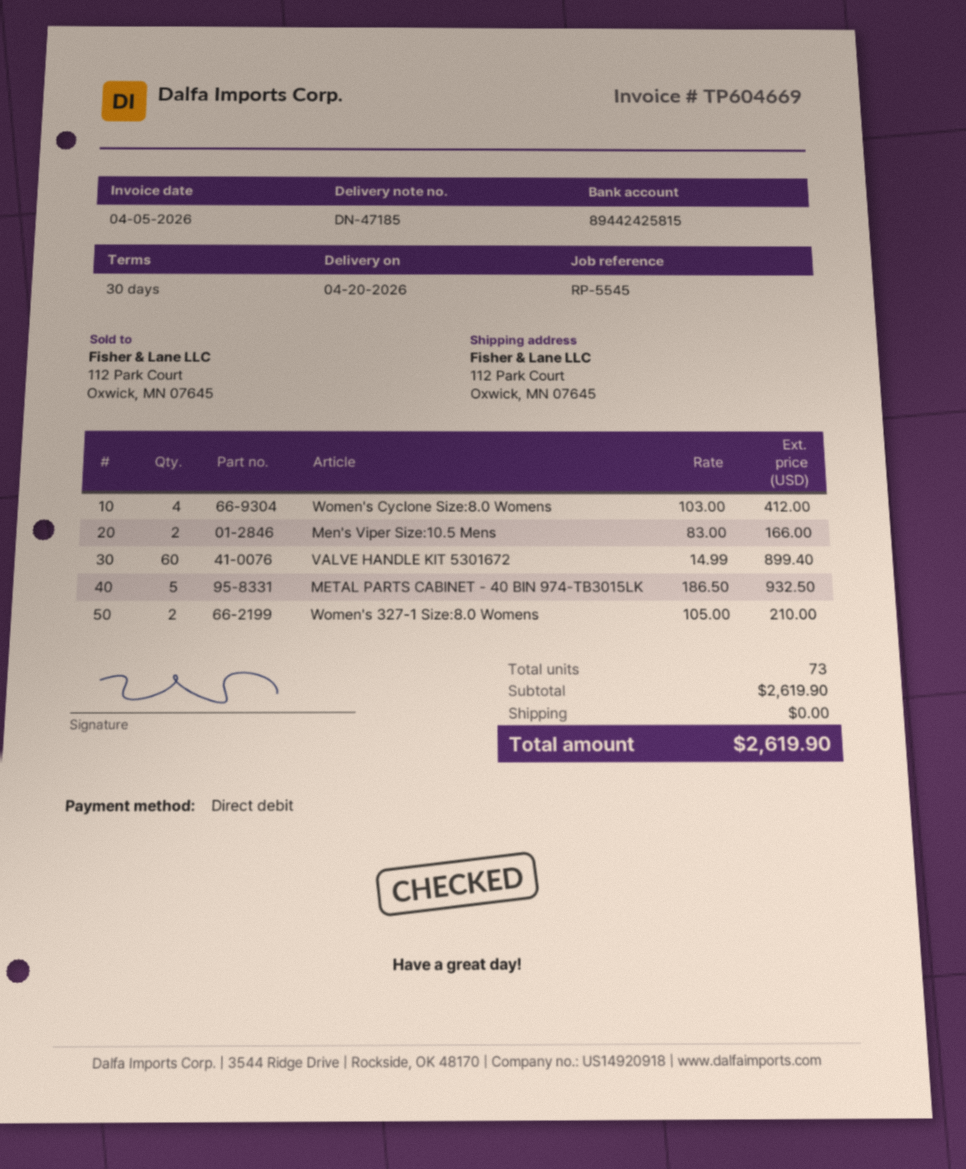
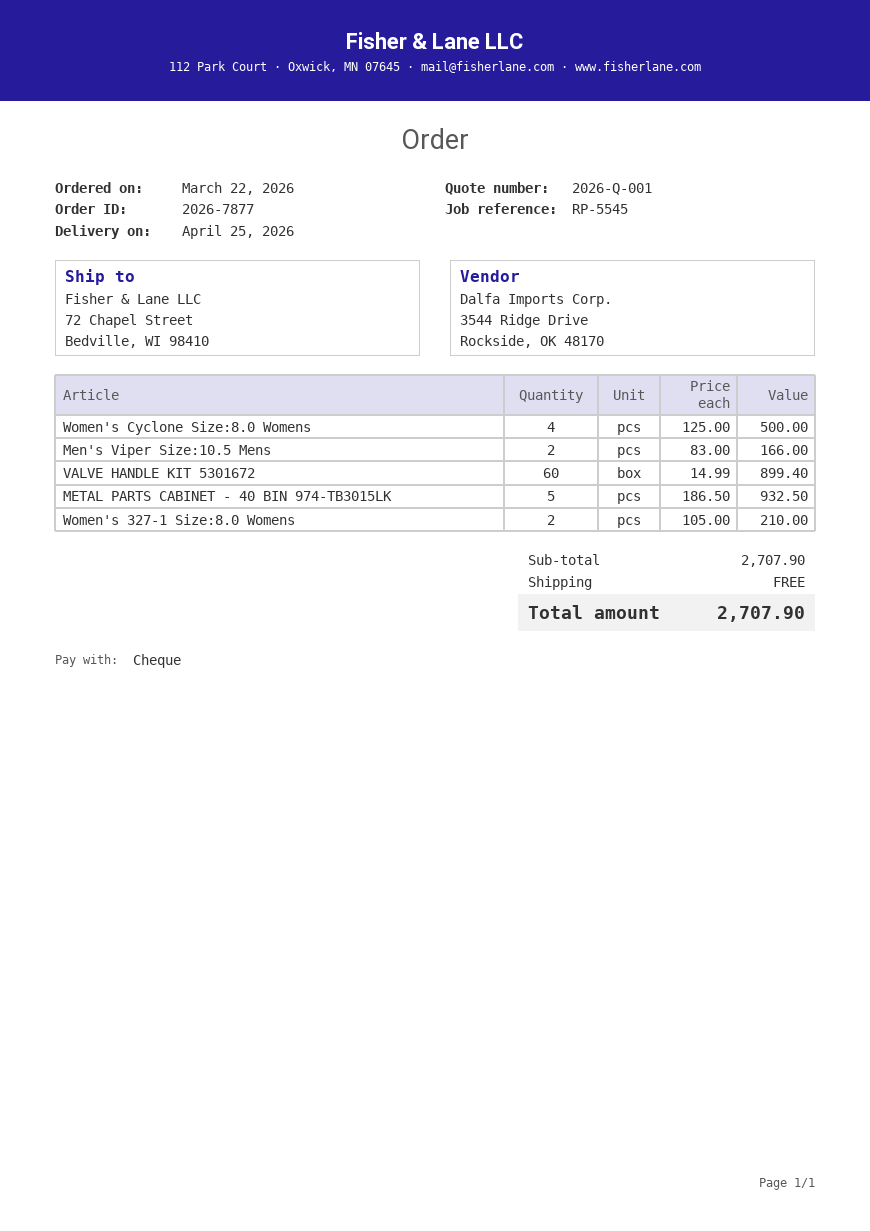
delivery date: 2026-04-20 -> 2026-04-25
payment method: direct debit -> cheque
ship to: 112 Park Court, Oxwick, MN 07645 -> 72 Chapel Street, Bedville, WI 98410
Women's Cyclone Size:8.0 Womens: 4 x 103.00 = 412.00 -> 4 x 125.00 = 500.00
subtotal: 2619.90 -> 2707.90
total: 2619.90 -> 2707.90

